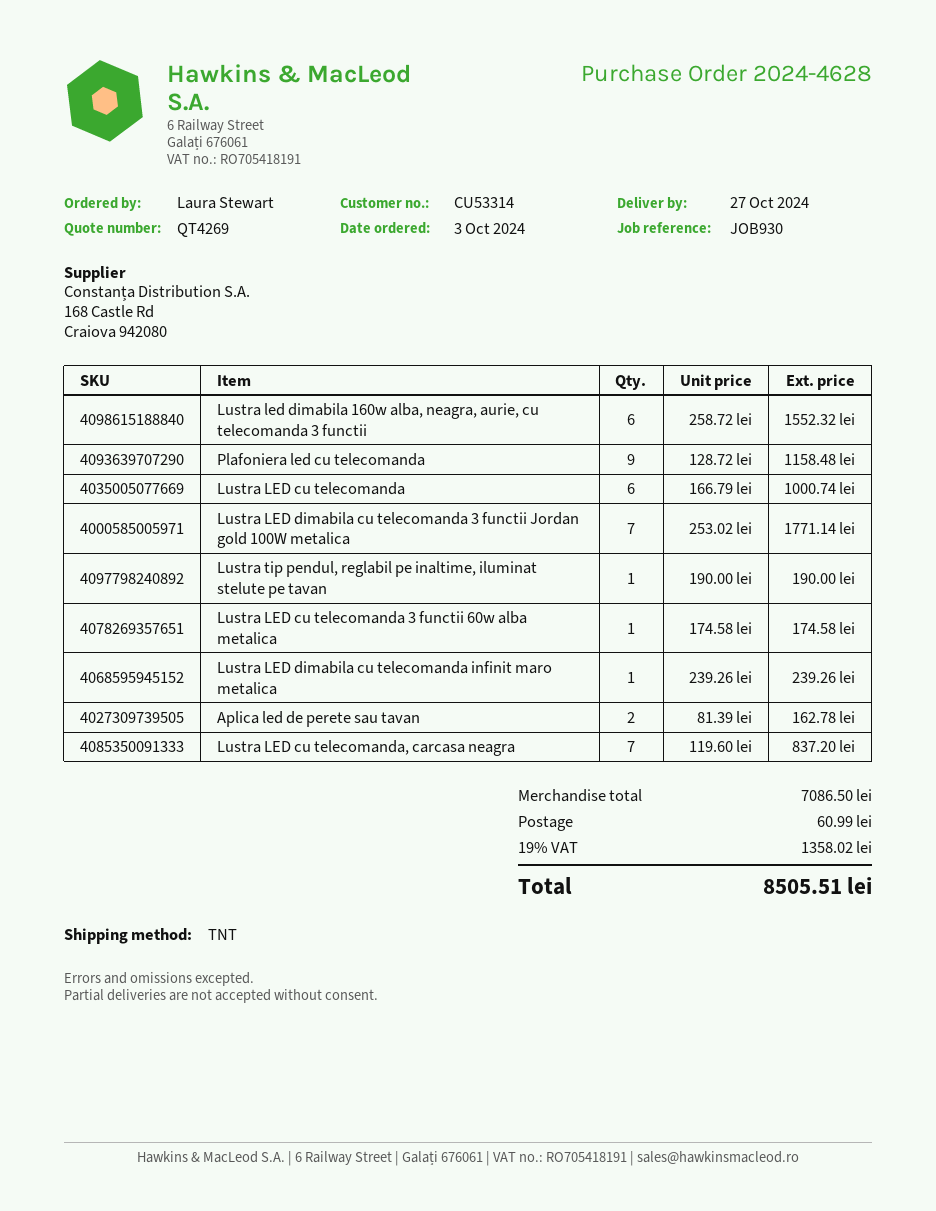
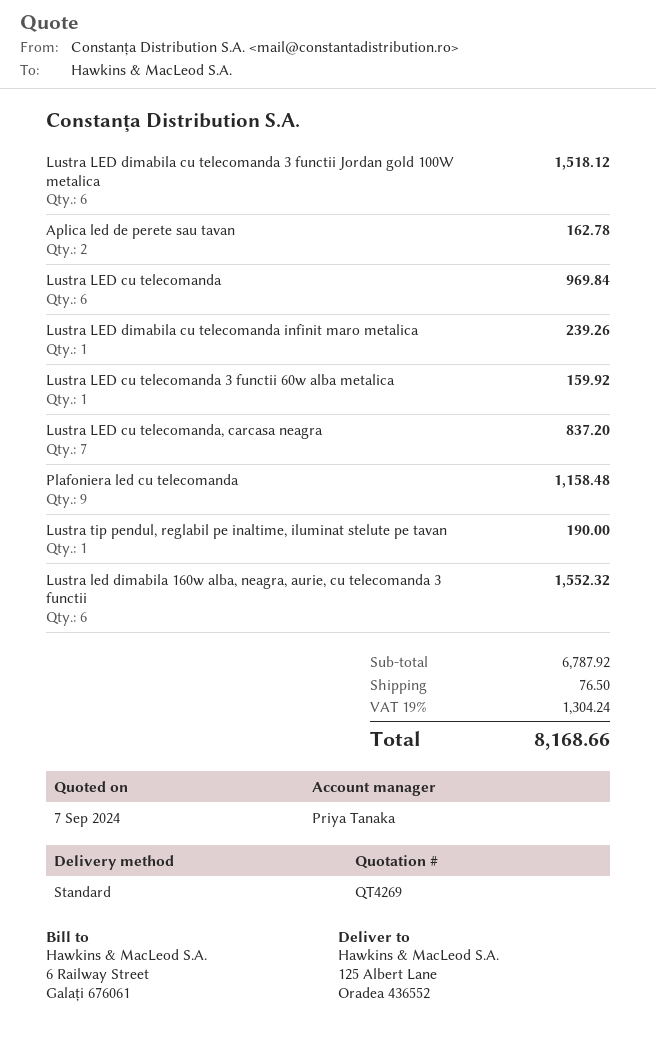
shipping method: TNT -> standard
Lustra LED cu telecomanda: 6 for 1000.74 -> 6 for 969.84
Lustra LED dimabila cu telecomanda 3 functii Jordan gold 100W metalica: 7 for 1771.14 -> 6 for 1518.12
Lustra LED cu telecomanda 3 functii 60w alba metalica: 1 for 174.58 -> 1 for 159.92
subtotal: 7086.50 -> 6787.92
shipping: 60.99 -> 76.50
tax: 19% = 1358.02 -> 19% = 1304.24
total: 8505.51 -> 8168.66

